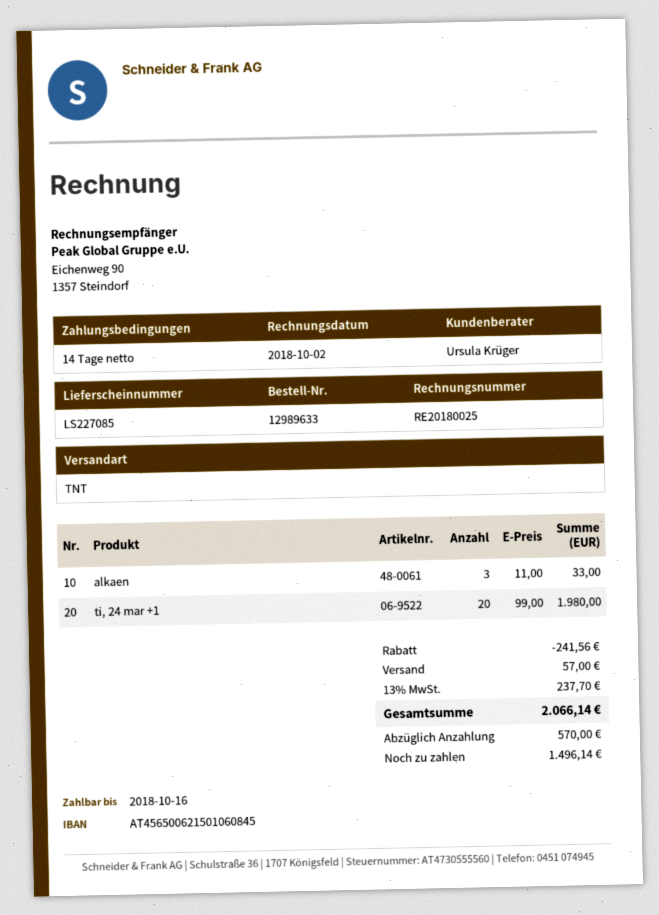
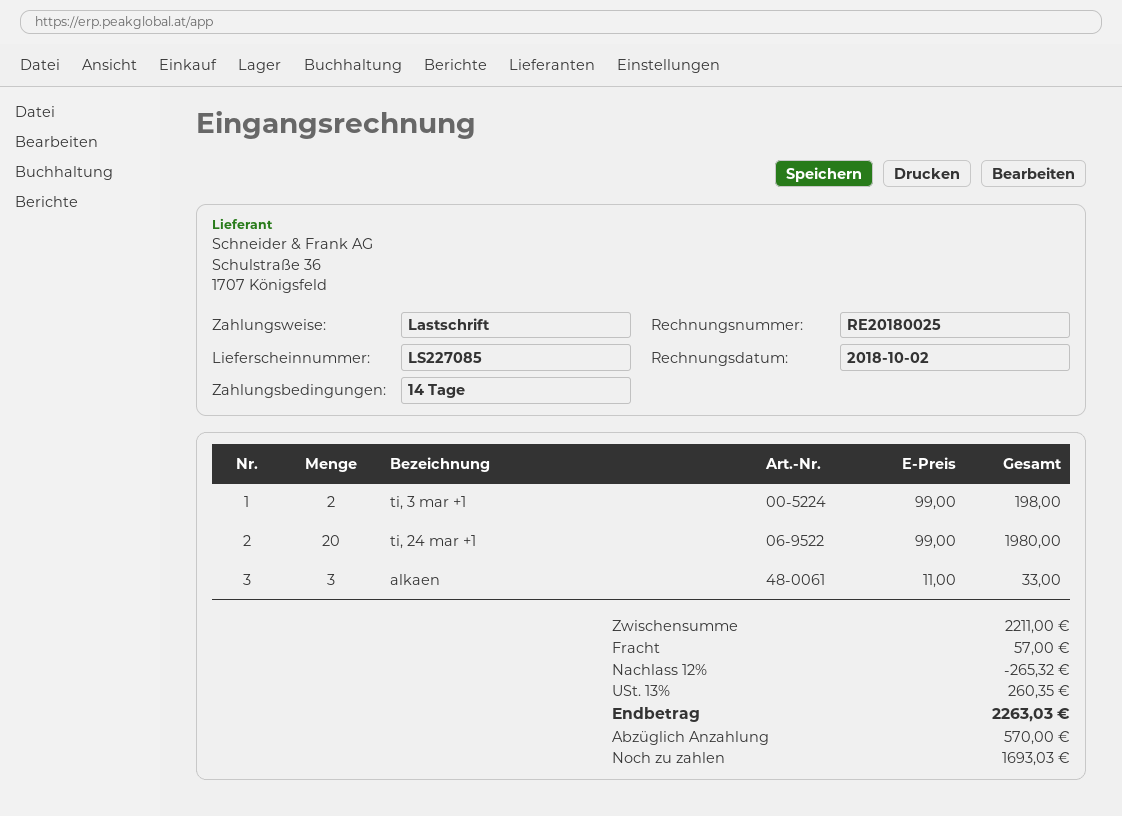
ti, 3 mar +1: none -> 2 x 99.00 = 198.00
discount: 241.56 -> 265.32
tax: 13% = 237.70 -> 13% = 260.35
total: 2066.14 -> 2263.03
balance: 1496.14 -> 1693.03

